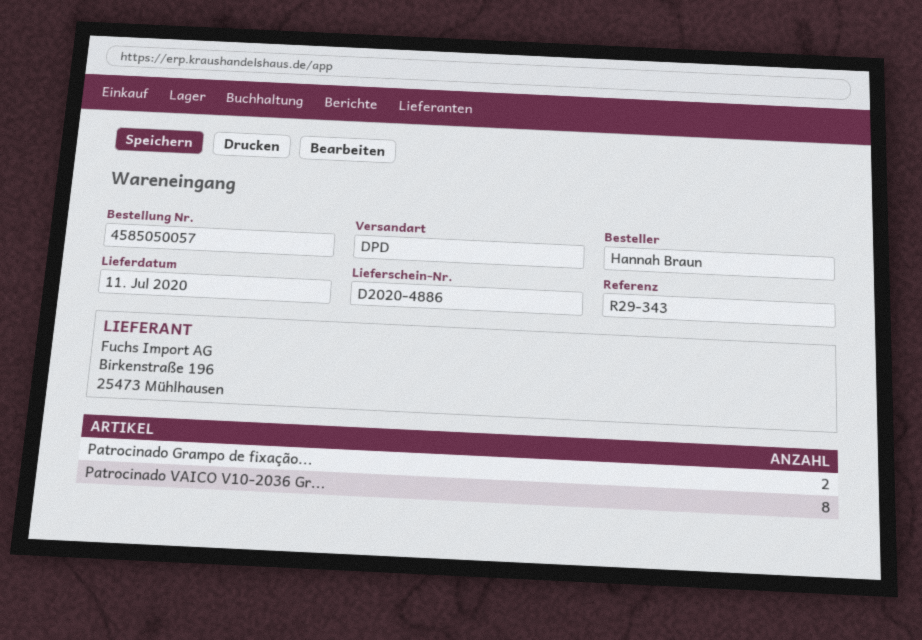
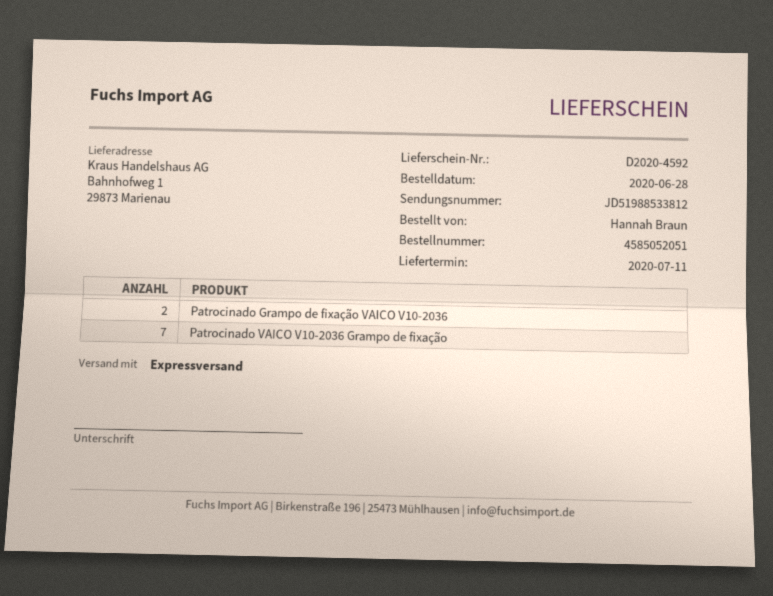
order number: 4585050057 -> 4585052051
delivery note number: D2020-4886 -> D2020-4592
shipping method: DPD -> express
Patrocinado VAICO V10-2036 Gr...: 8 -> 7

